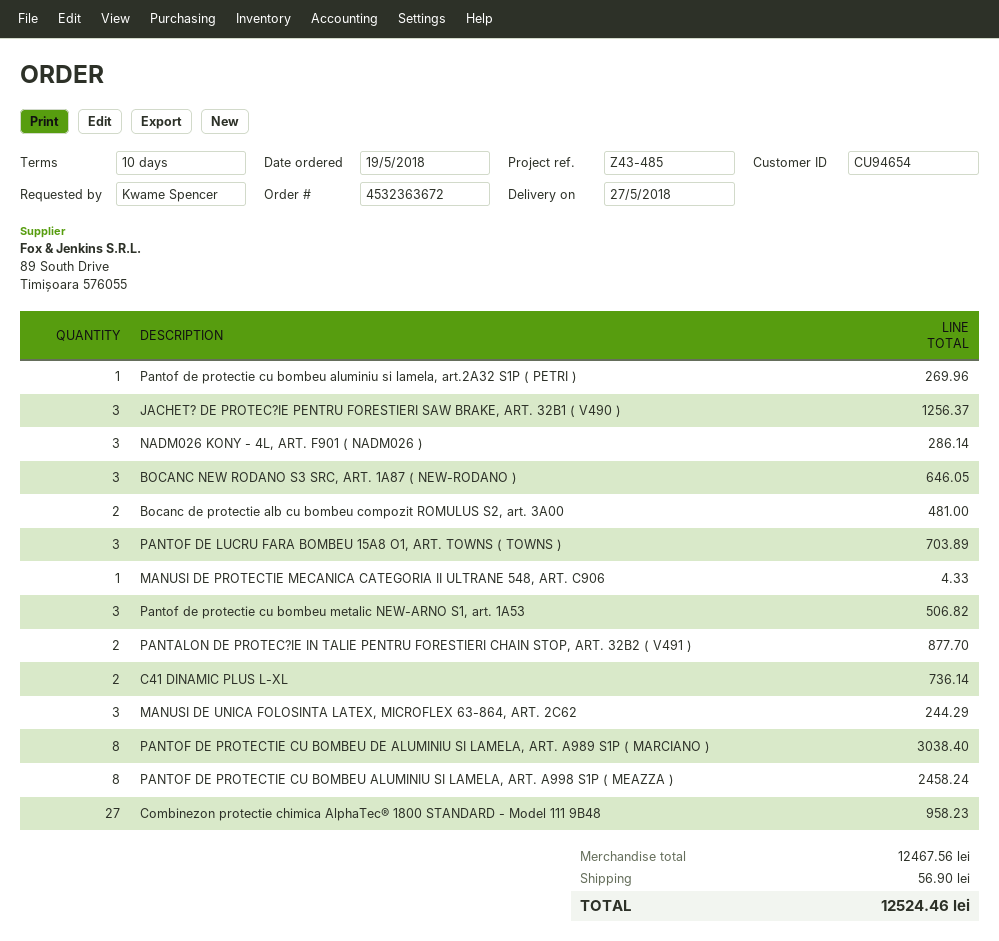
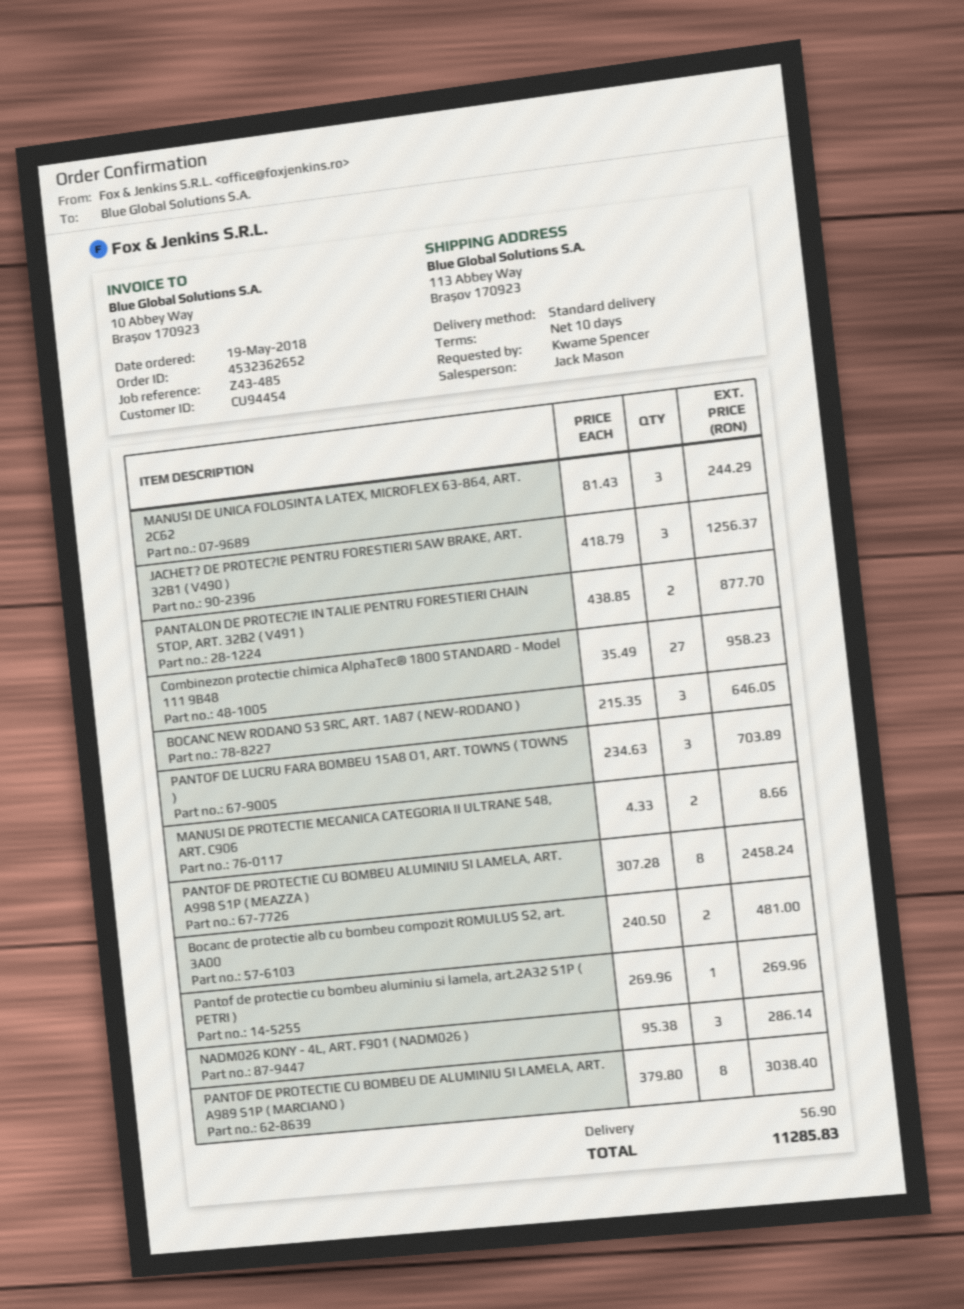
order number: 4532363672 -> 4532362652
customer number: CU94654 -> CU94454
MANUSI DE PROTECTIE MECANICA CATEGORIA II ULTRANE 548, ART. C906: 1 for 4.33 -> 2 for 8.66
Pantof de protectie cu bombeu metalic NEW-ARNO S1, art. 1A53: 3 for 506.82 -> none
C41 DINAMIC PLUS L-XL: 2 for 736.14 -> none
total: 12524.46 -> 11285.83

